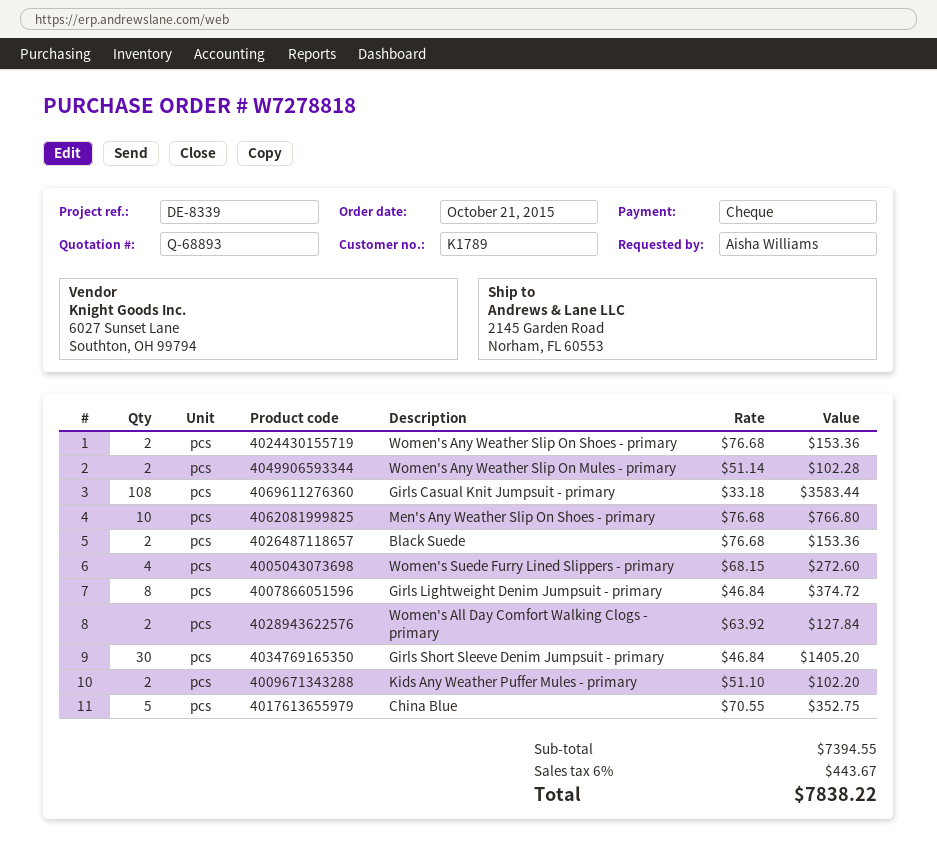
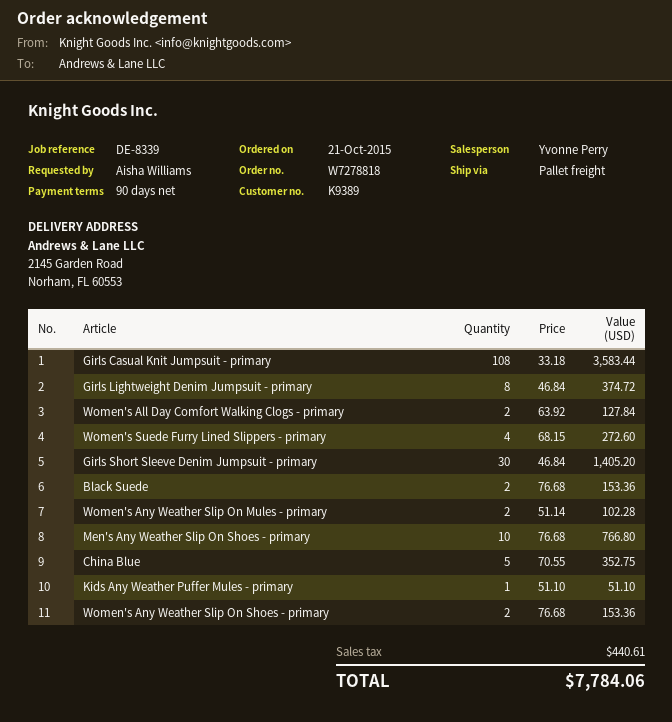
customer number: K1789 -> K9389
Kids Any Weather Puffer Mules - primary: 2 x 51.10 = 102.20 -> 1 x 51.10 = 51.10
tax: 443.67 -> 440.61
total: 7838.22 -> 7784.06

